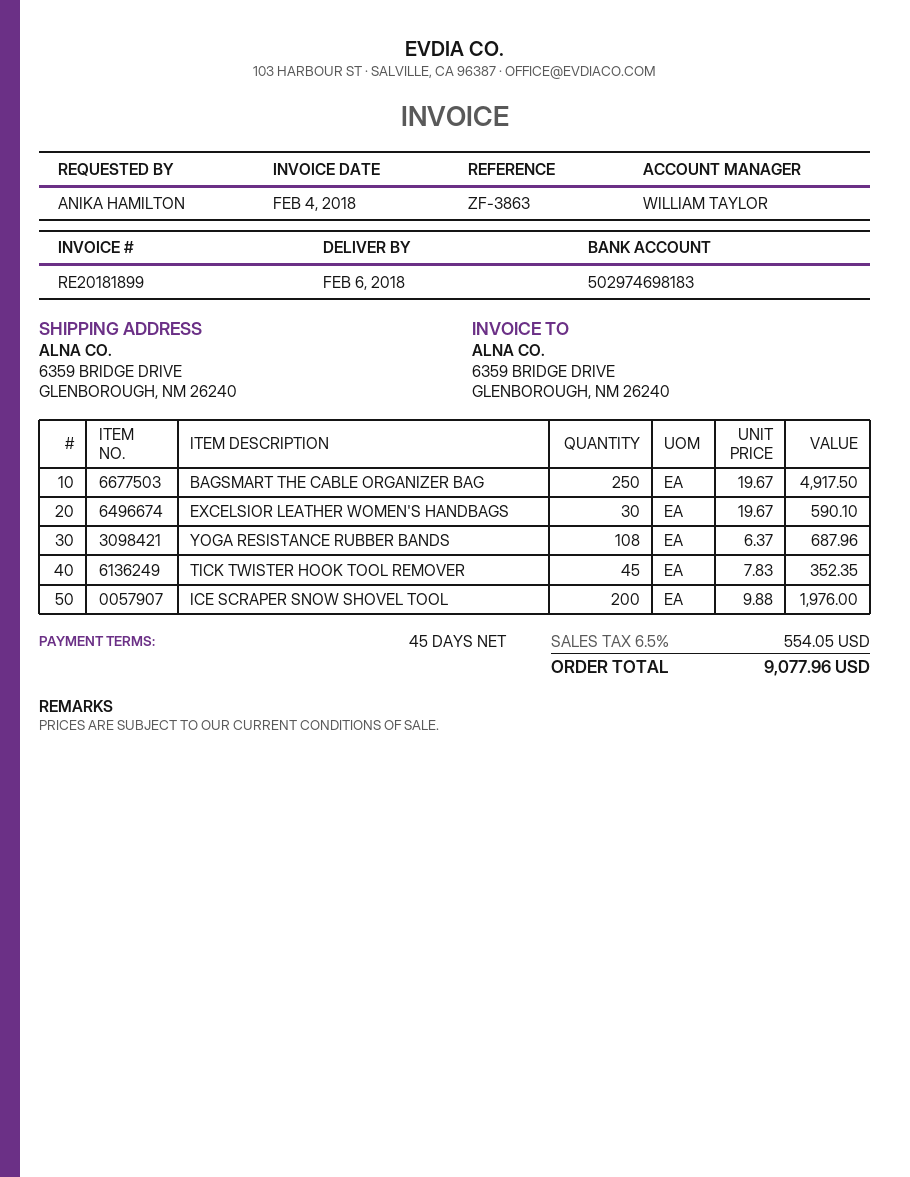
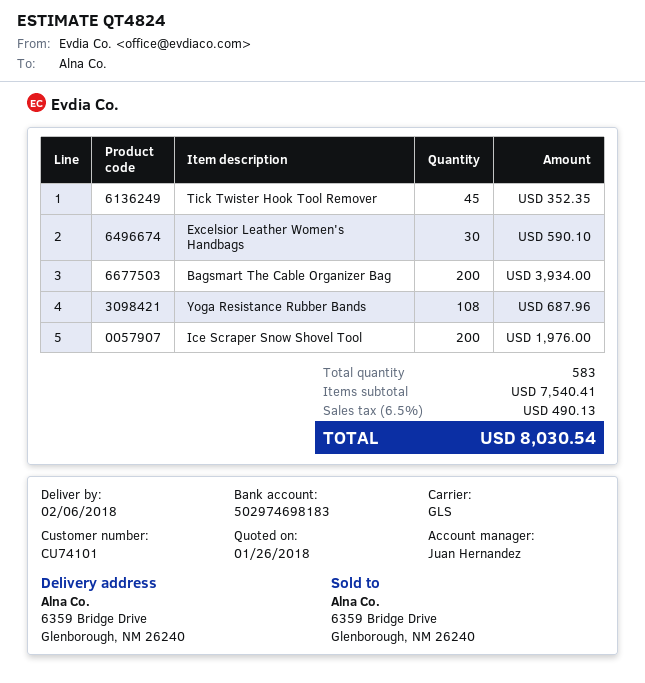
sales rep: WILLIAM TAYLOR -> Juan Hernandez
BAGSMART THE CABLE ORGANIZER BAG: 250 for 4917.50 -> 200 for 3934.00
tax: 6.5% = 554.05 -> 6.5% = 490.13
total: 9077.96 -> 8030.54

